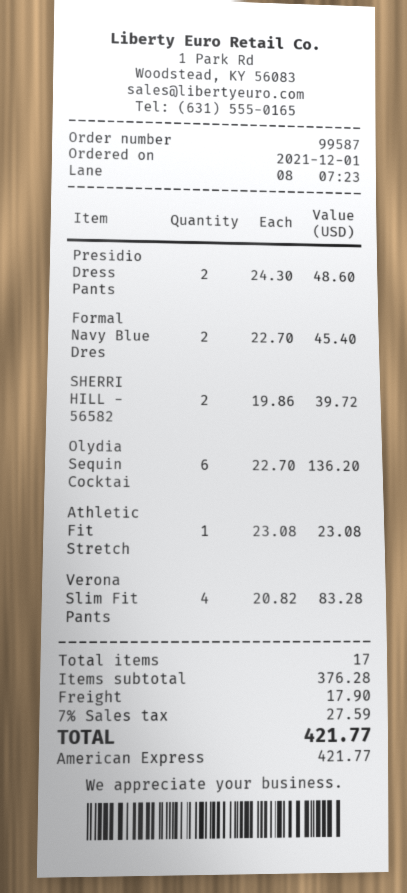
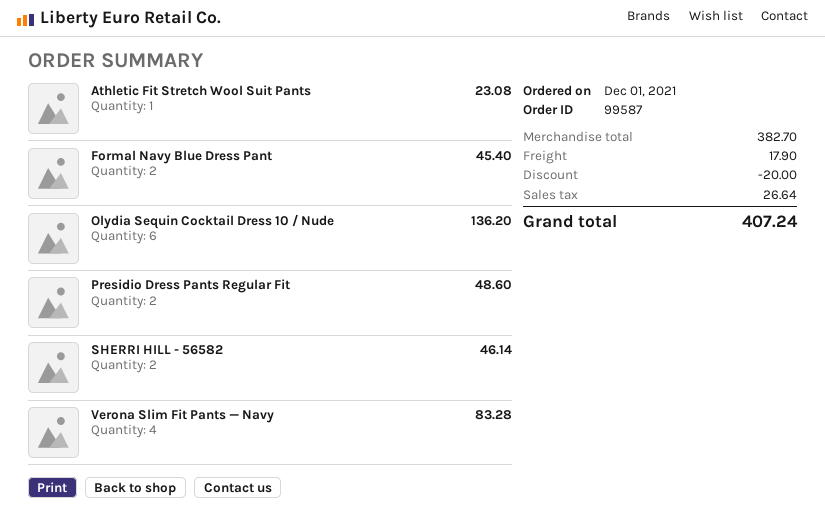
SHERRI HILL - 56582: 2 for 39.72 -> 2 for 46.14
subtotal: 376.28 -> 382.70
discount: none -> 20.00
tax: 27.59 -> 26.64
total: 421.77 -> 407.24

